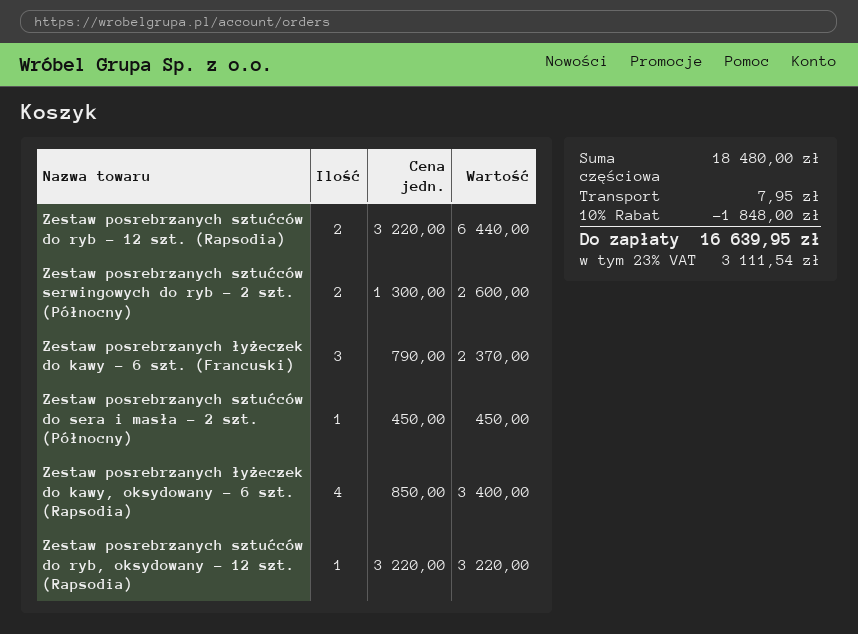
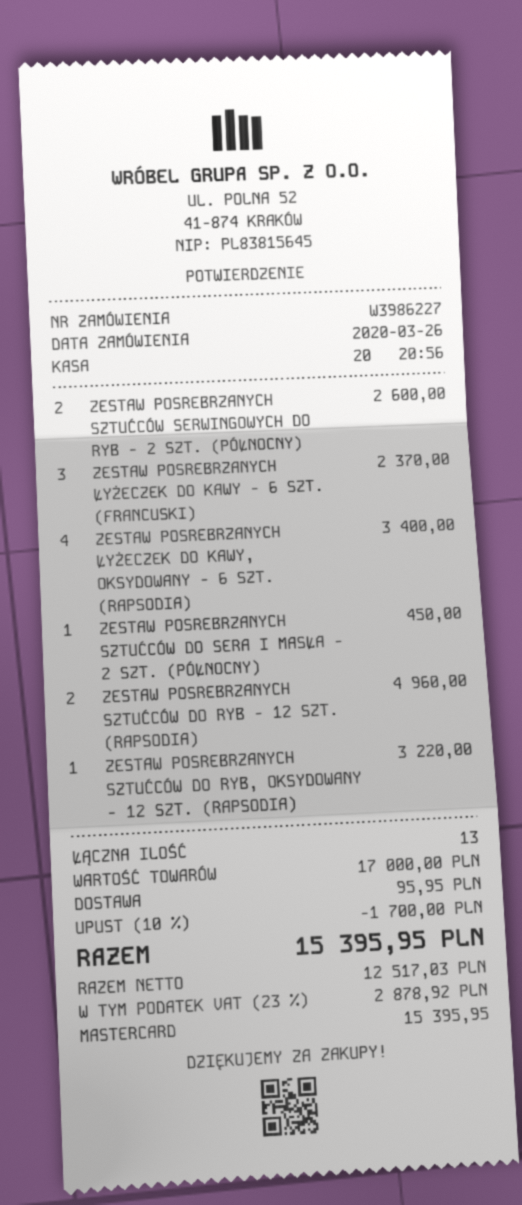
Zestaw posrebrzanych sztućców do ryb - 12 szt. (Rapsodia): 2 for 6440.00 -> 2 for 4960.00
subtotal: 18480.00 -> 17000.00
discount: 10% = 1848.00 -> 10% = 1700.00
shipping: 7.95 -> 95.95
tax: 23% = 3111.54 -> 23% = 2878.92
total: 16639.95 -> 15395.95

